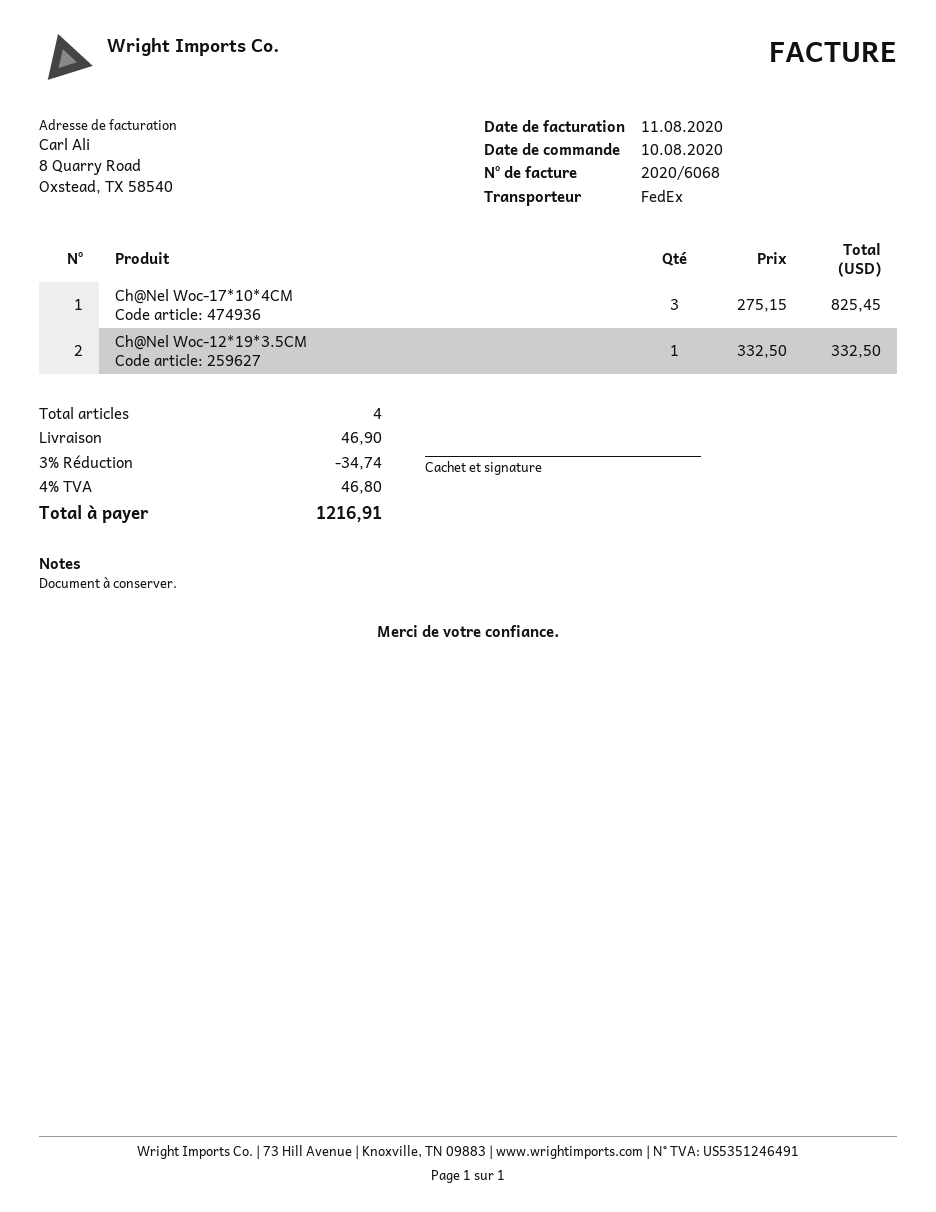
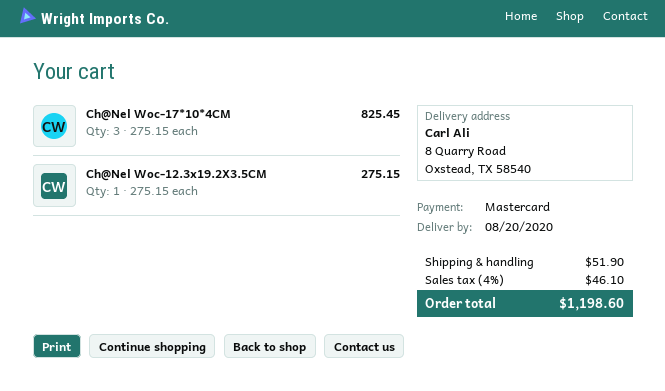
Ch@Nel Woc-12*19*3.5CM: 1 x 332.50 = 332.50 -> none
Ch@Nel Woc-12.3x19.2X3.5CM: none -> 1 x 275.15 = 275.15
discount: 3% = 34.74 -> none
shipping: 46.90 -> 51.90
tax: 4% = 46.80 -> 4% = 46.10
total: 1216.91 -> 1198.60

